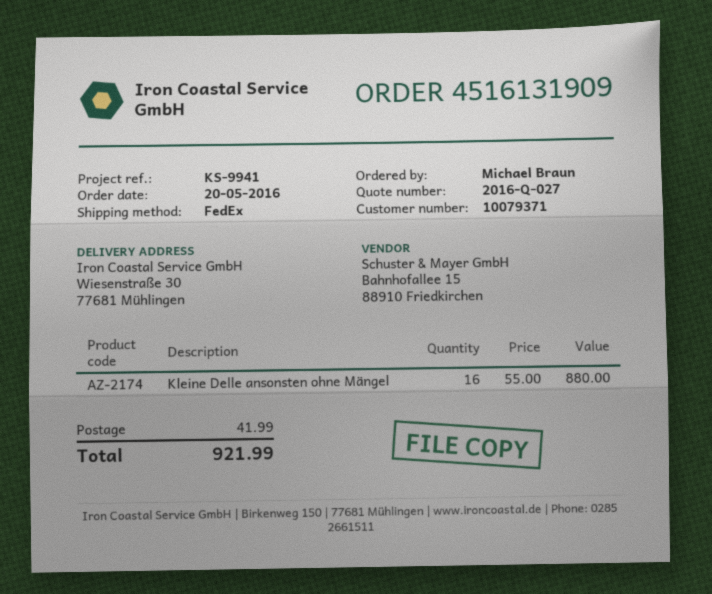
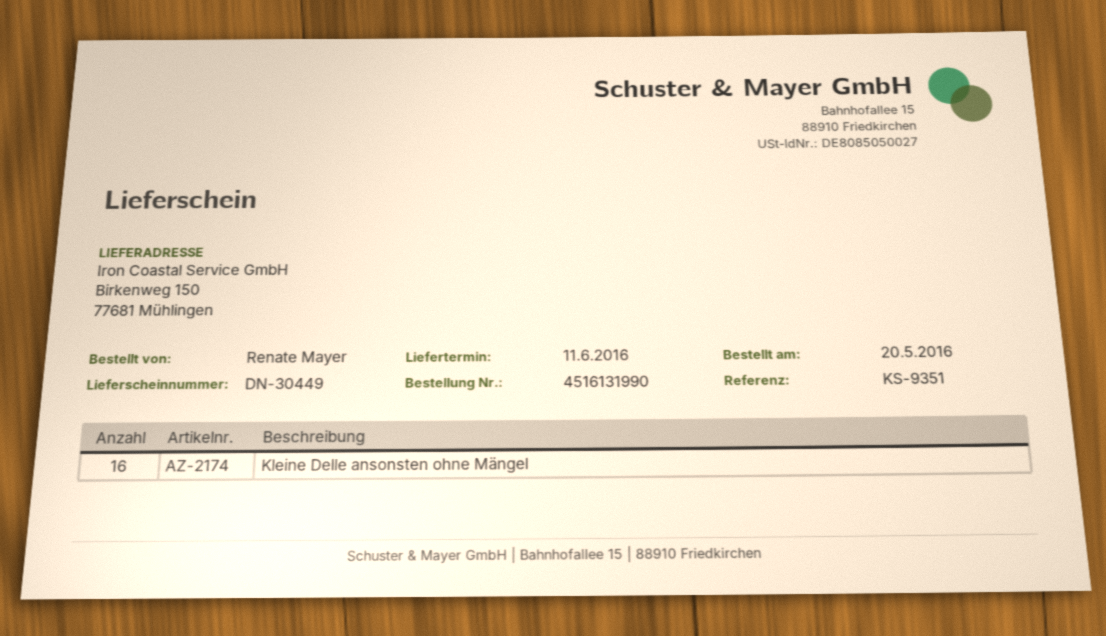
order number: 4516131909 -> 4516131990
reference: KS-9941 -> KS-9351
ordered by: Michael Braun -> Renate Mayer
ship to: Wiesenstraße 30, 77681 Mühlingen -> Birkenweg 150, 77681 Mühlingen

